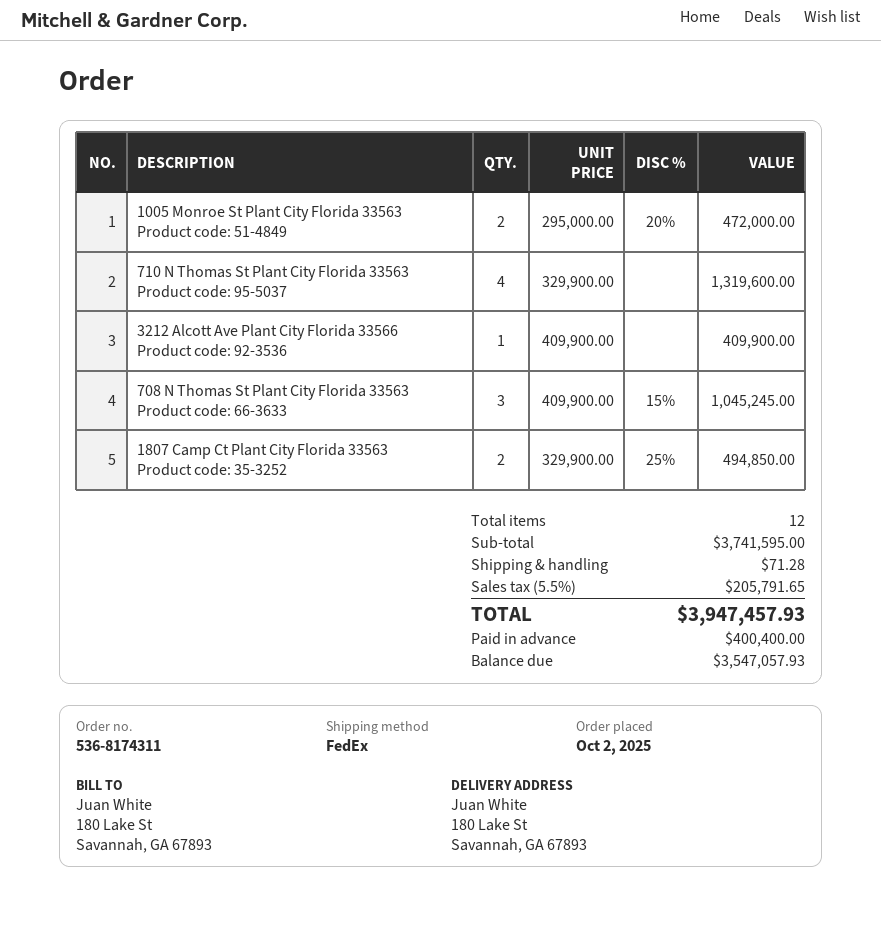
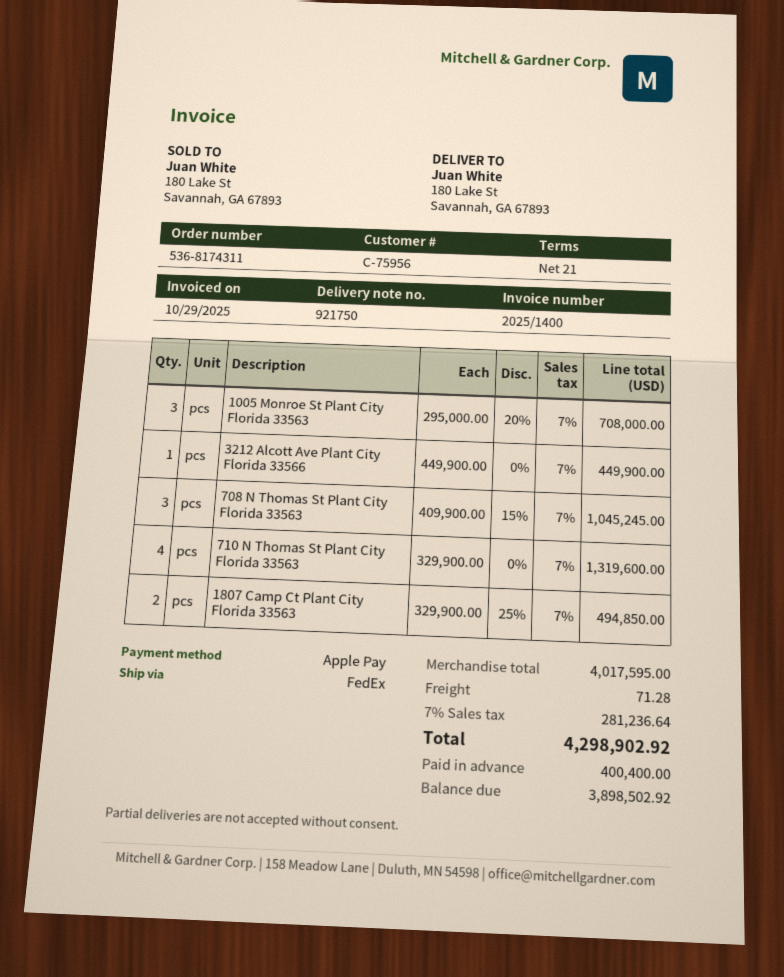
1005 Monroe St Plant City Florida 33563: 2 x 295000.00 - 20% = 472000.00 -> 3 x 295000.00 - 20% = 708000.00
3212 Alcott Ave Plant City Florida 33566: 1 x 409900.00 = 409900.00 -> 1 x 449900.00 = 449900.00
subtotal: 3741595.00 -> 4017595.00
tax: 5.5% = 205791.65 -> 7% = 281236.64
total: 3947457.93 -> 4298902.92
balance: 3547057.93 -> 3898502.92

